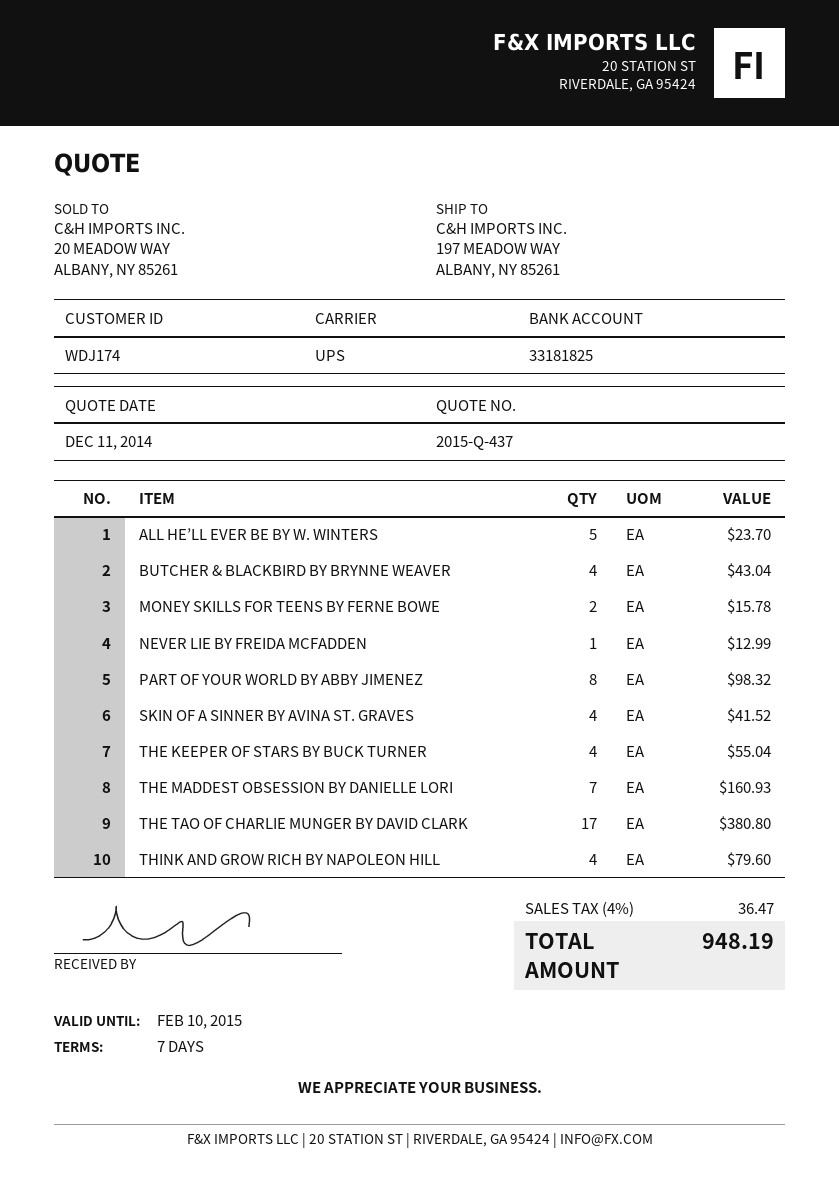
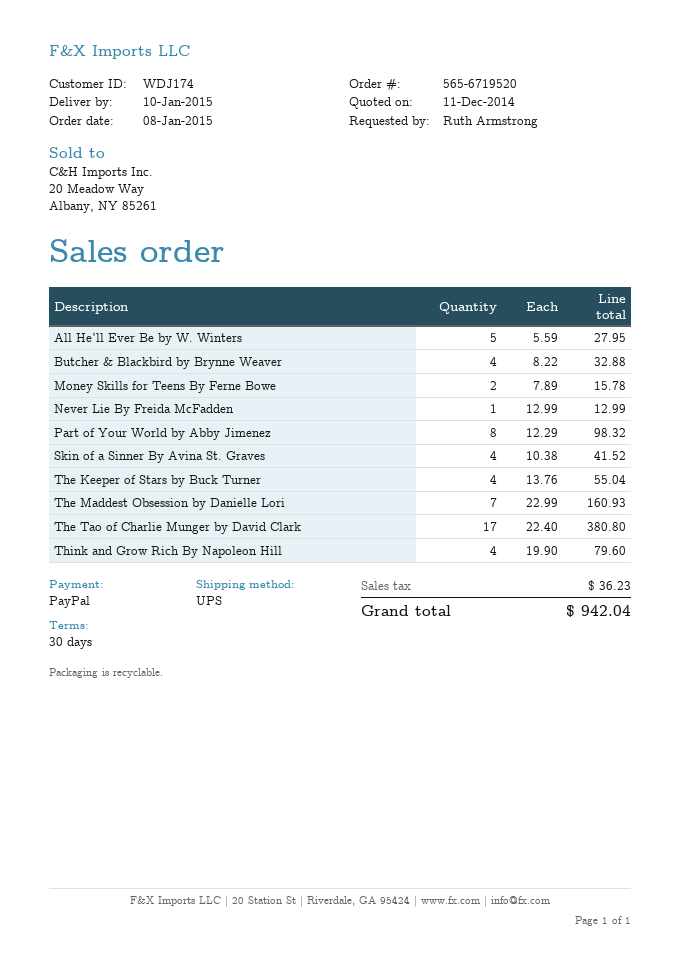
payment terms: 7 days -> 30 days
ALL HE’LL EVER BE BY W. WINTERS: 5 for 23.70 -> 5 for 27.95
BUTCHER & BLACKBIRD BY BRYNNE WEAVER: 4 for 43.04 -> 4 for 32.88
tax: 36.47 -> 36.23
total: 948.19 -> 942.04

